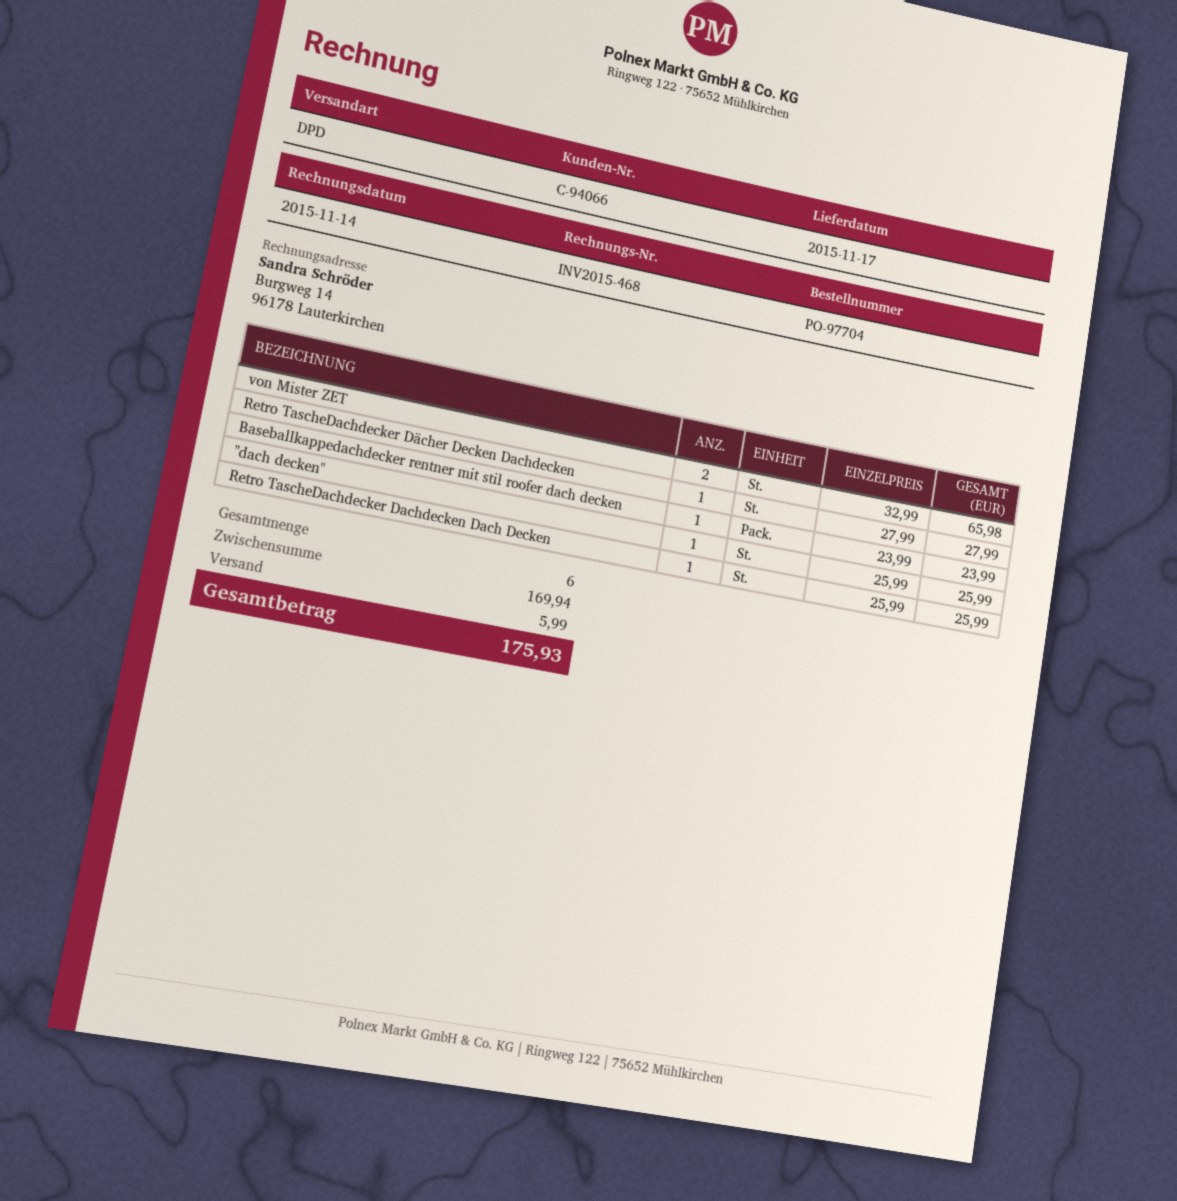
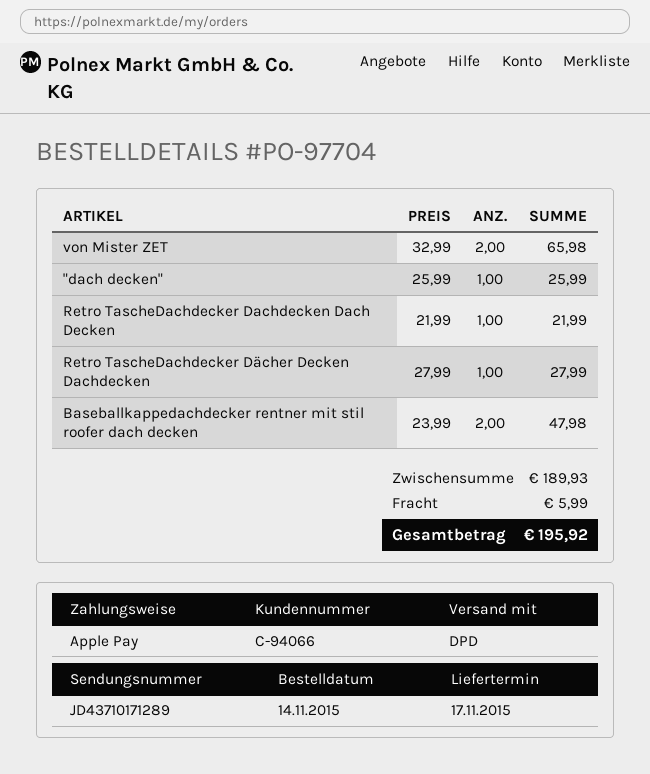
Baseballkappedachdecker rentner mit stil roofer dach decken: 1 x 23.99 = 23.99 -> 2 x 23.99 = 47.98
Retro TascheDachdecker Dachdecken Dach Decken: 1 x 25.99 = 25.99 -> 1 x 21.99 = 21.99
subtotal: 169.94 -> 189.93
total: 175.93 -> 195.92

